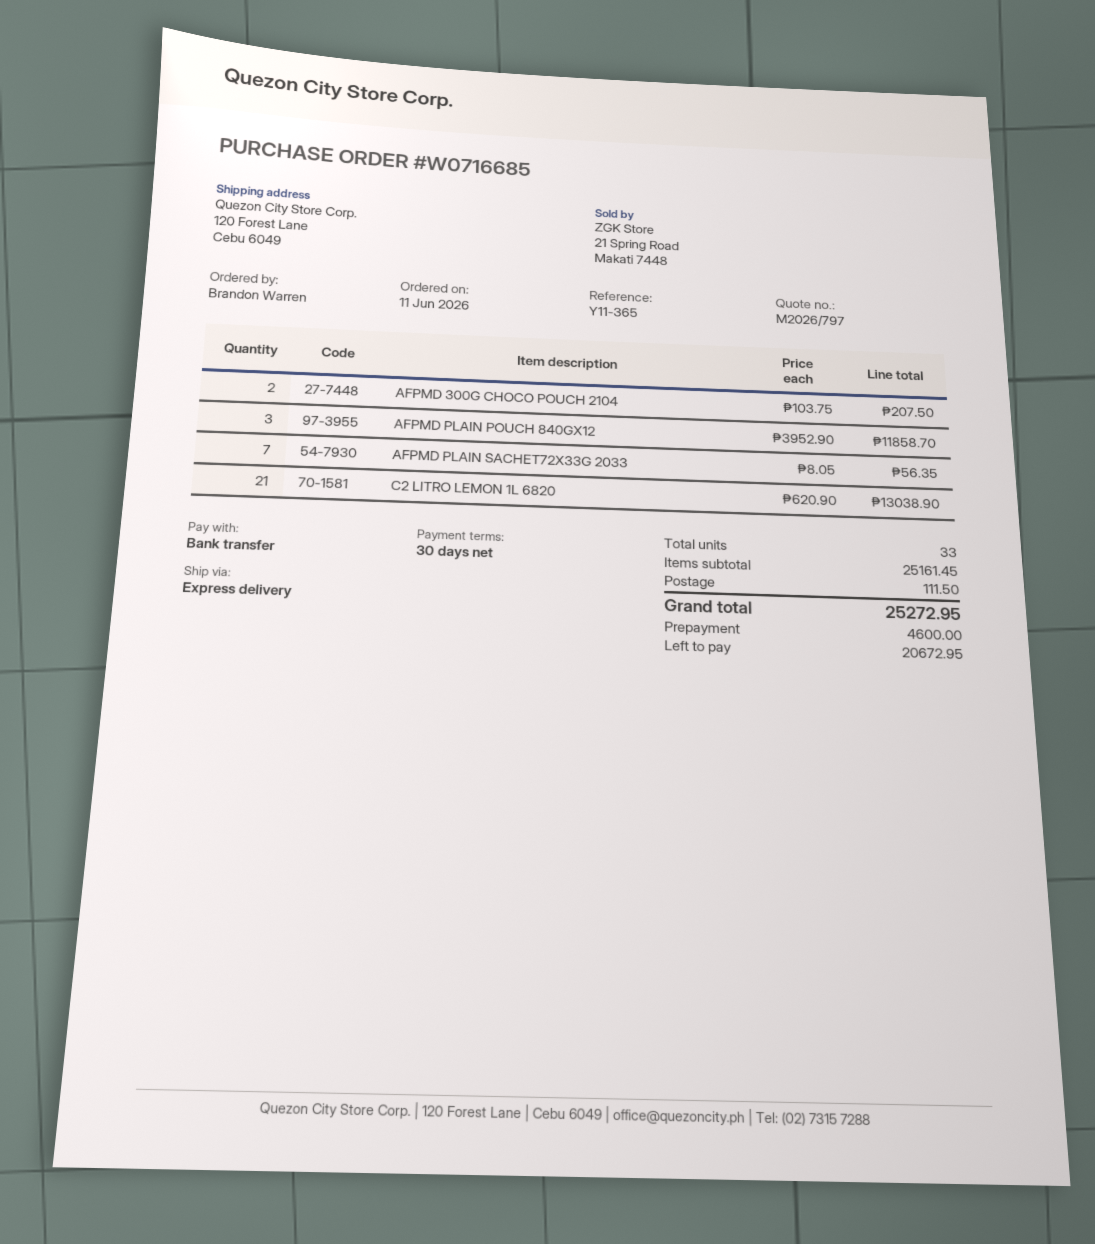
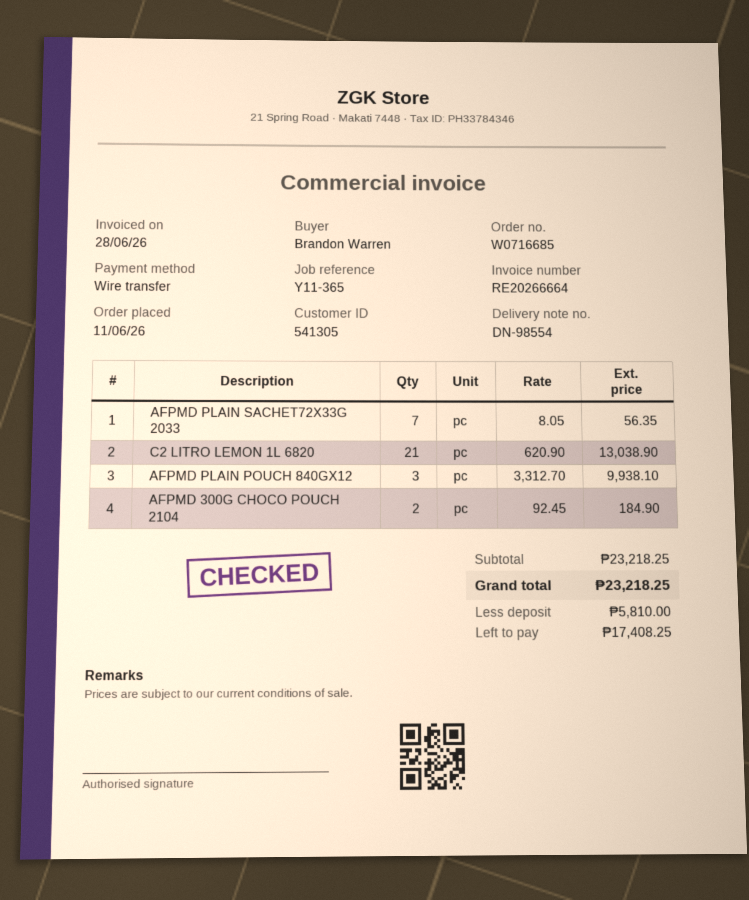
AFPMD 300G CHOCO POUCH 2104: 2 x 103.75 = 207.50 -> 2 x 92.45 = 184.90
AFPMD PLAIN POUCH 840GX12: 3 x 3952.90 = 11858.70 -> 3 x 3312.70 = 9938.10
subtotal: 25161.45 -> 23218.25
shipping: 111.50 -> none
total: 25272.95 -> 23218.25
deposit: 4600.00 -> 5810.00
balance: 20672.95 -> 17408.25

